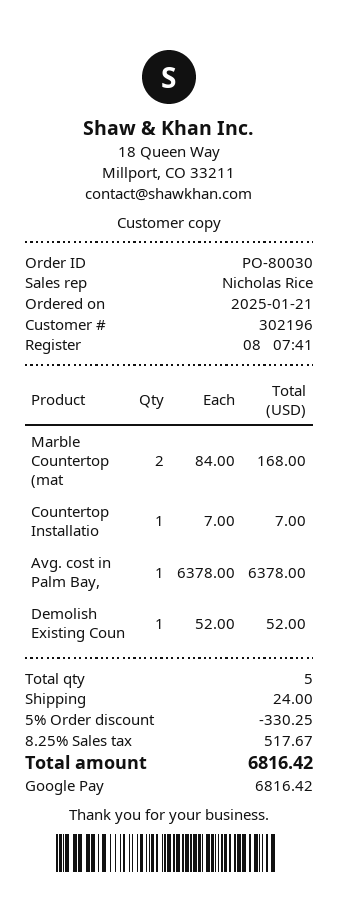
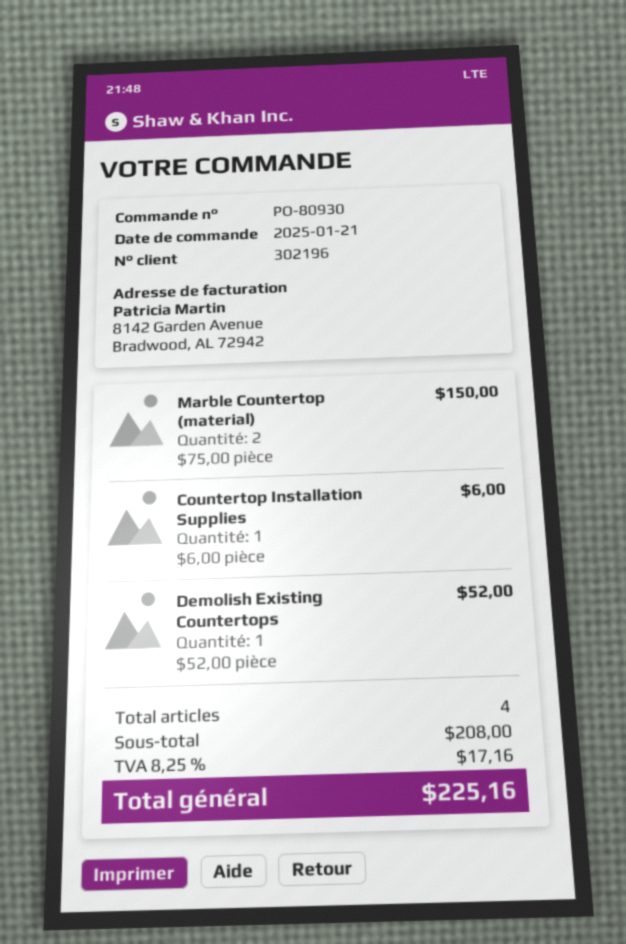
order number: PO-80030 -> PO-80930
Marble Countertop (mat: 2 x 84.00 = 168.00 -> 2 x 75.00 = 150.00
Countertop Installatio: 1 x 7.00 = 7.00 -> 1 x 6.00 = 6.00
Avg. cost in Palm Bay,: 1 x 6378.00 = 6378.00 -> none
total quantity: 5 -> 4
discount: 5% = 330.25 -> none
shipping: 24.00 -> none
tax: 8.25% = 517.67 -> 8.25% = 17.16
total: 6816.42 -> 225.16

